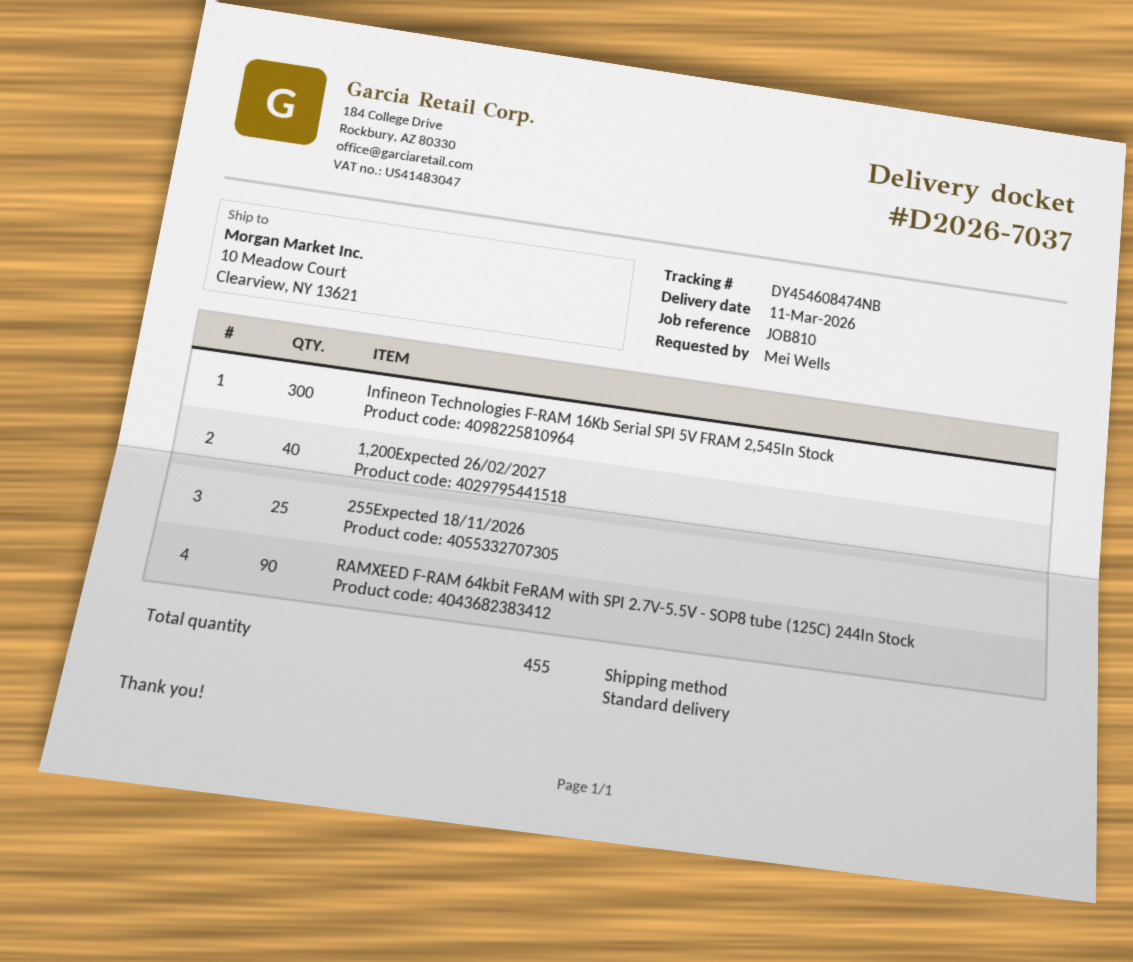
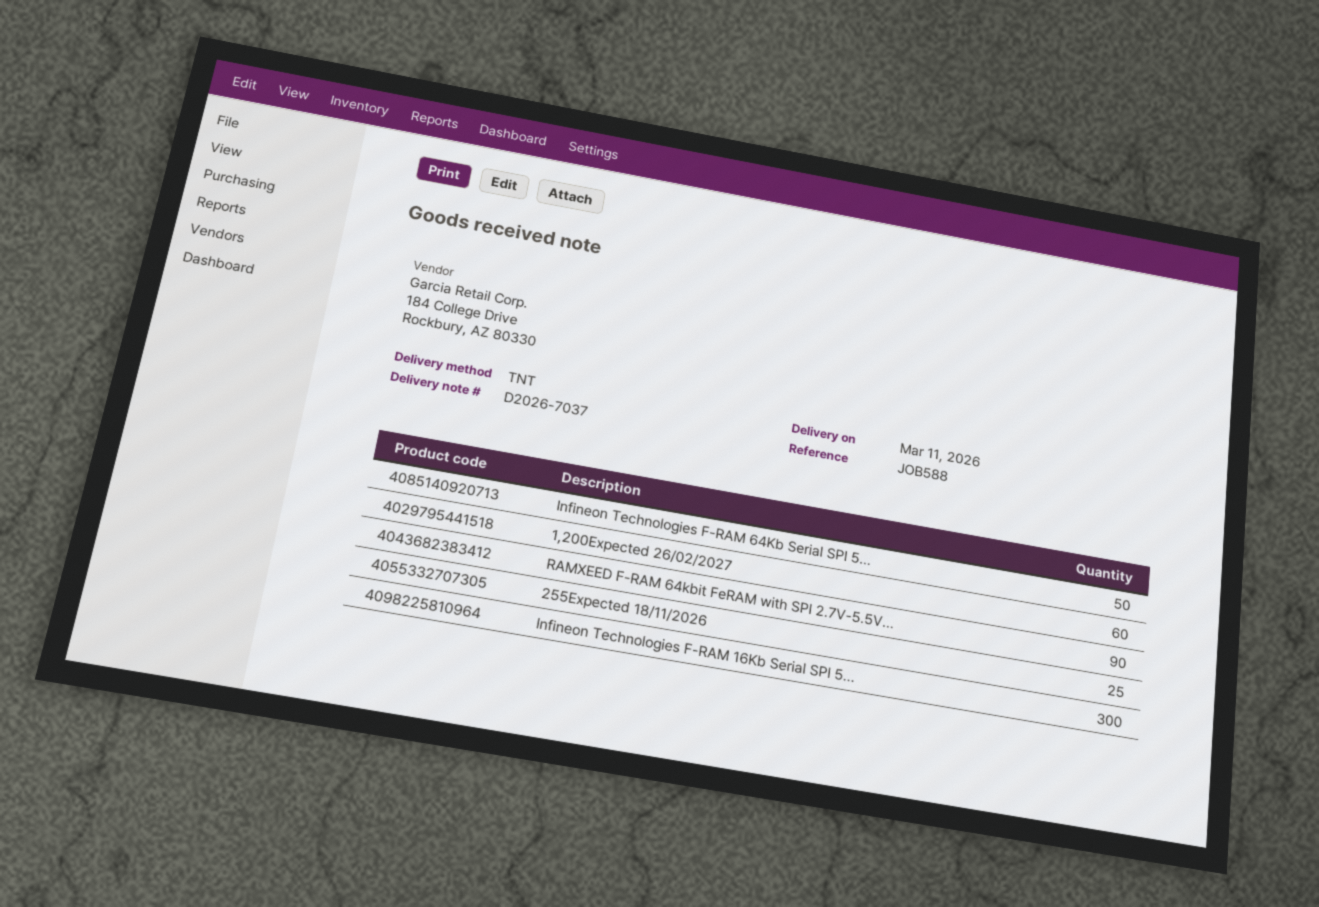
reference: JOB810 -> JOB588
shipping method: standard -> TNT
1,200Expected 26/02/2027: 40 -> 60
Infineon Technologies F-RAM 64Kb Serial SPI 5...: none -> 50

